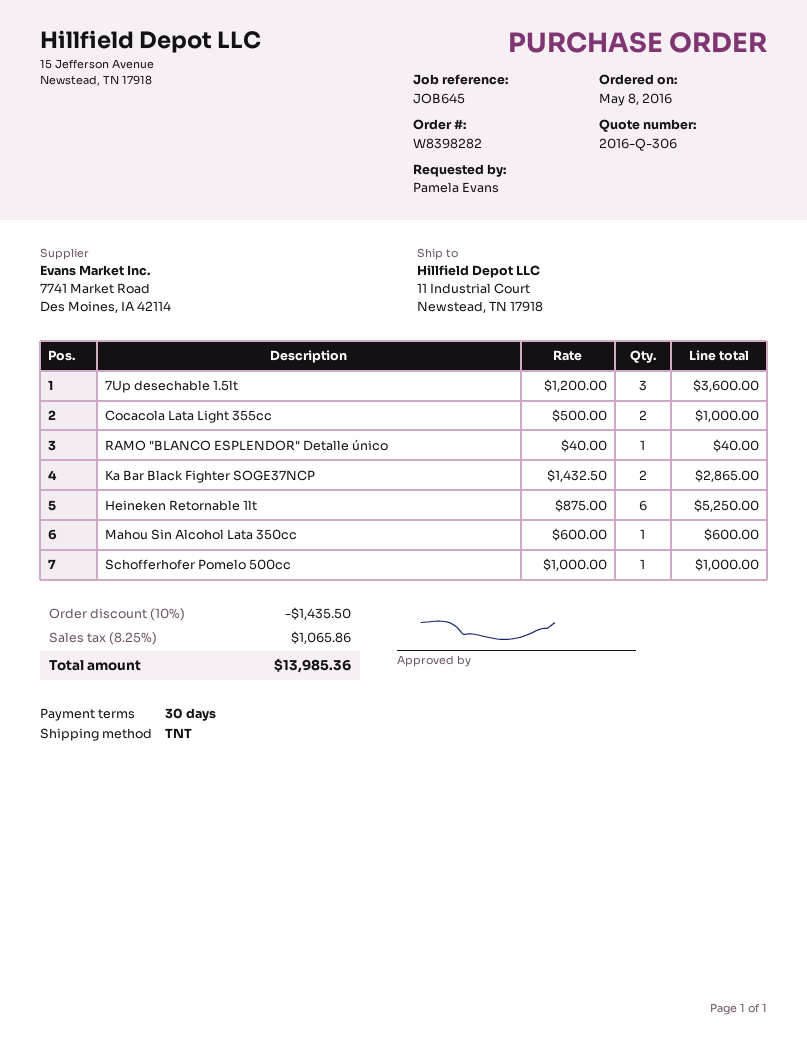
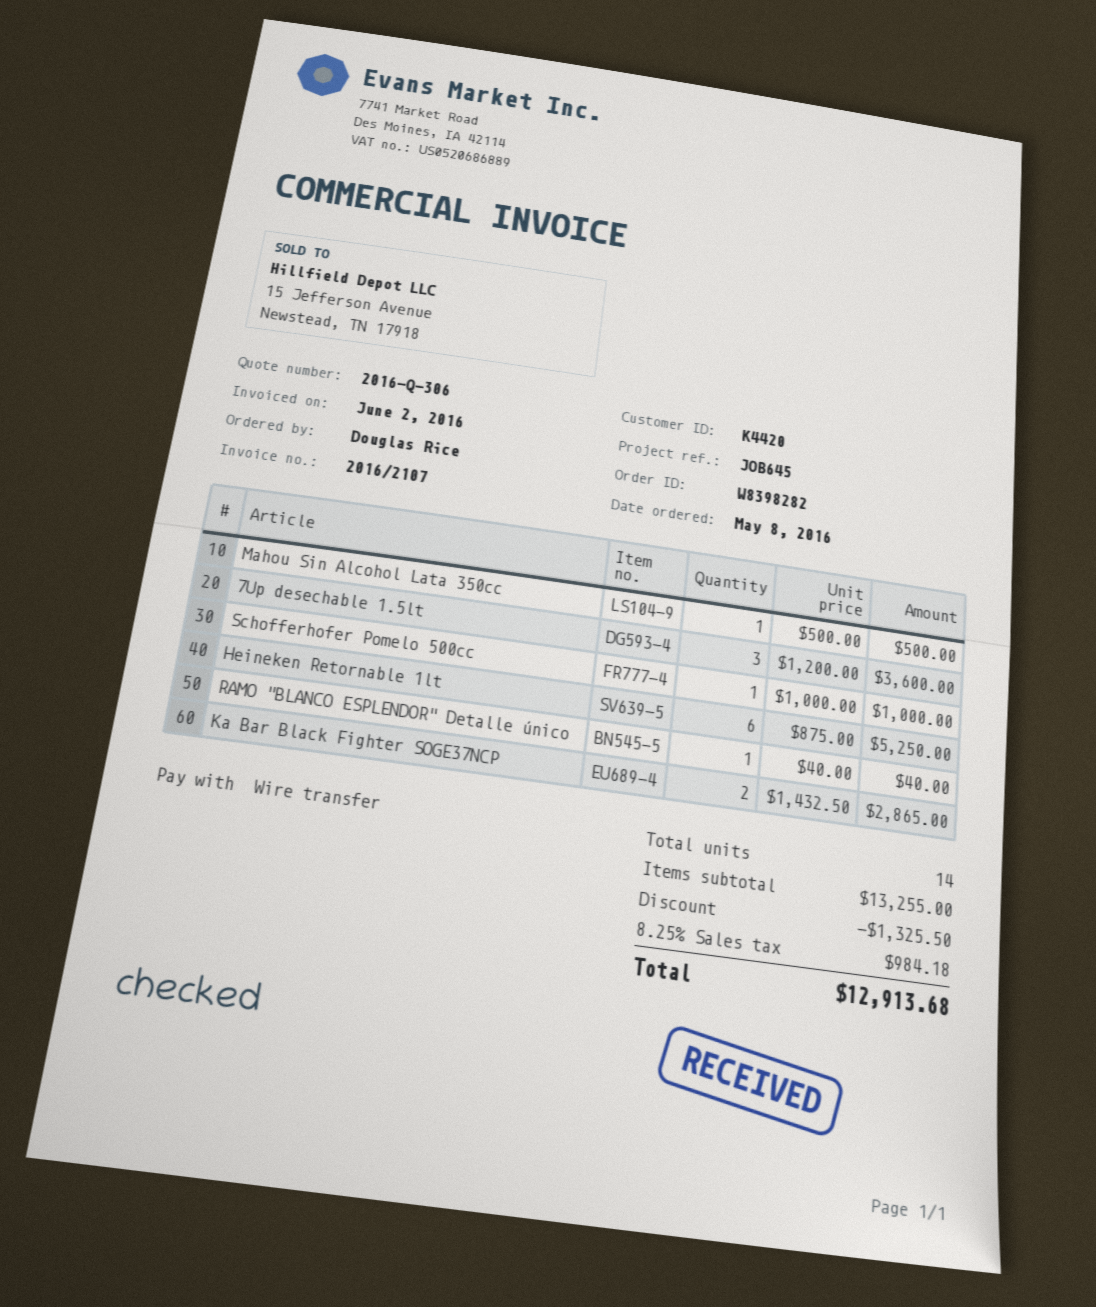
ordered by: Pamela Evans -> Douglas Rice
Cocacola Lata Light 355cc: 2 x 500.00 = 1000.00 -> none
Mahou Sin Alcohol Lata 350cc: 1 x 600.00 = 600.00 -> 1 x 500.00 = 500.00
discount: 1435.50 -> 1325.50
tax: 8.25% = 1065.86 -> 8.25% = 984.18
total: 13985.36 -> 12913.68

